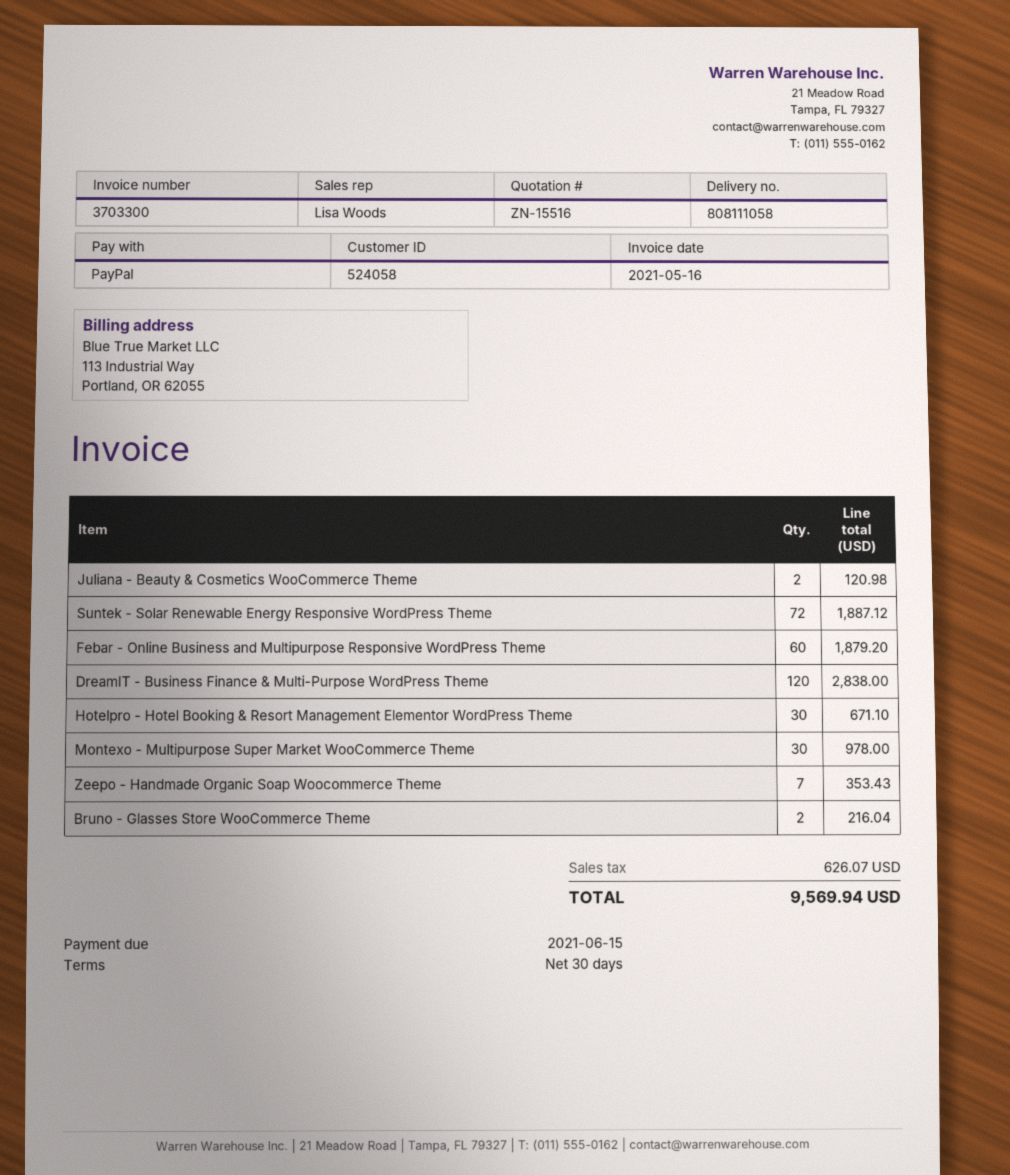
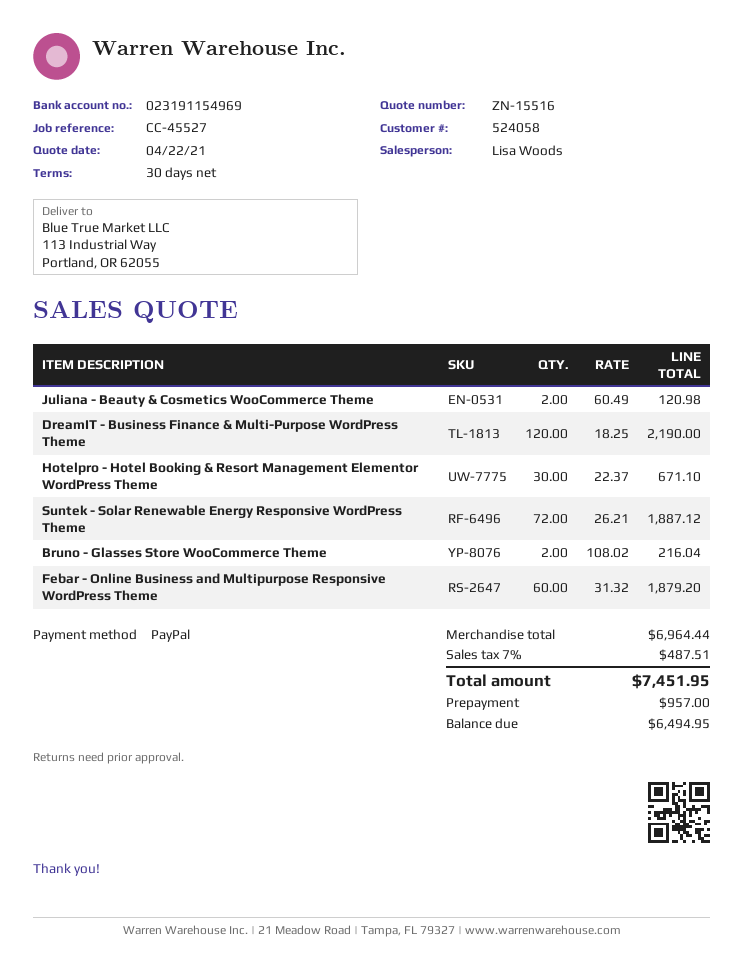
DreamIT - Business Finance & Multi-Purpose WordPress Theme: 120 for 2838.00 -> 120 for 2190.00
Montexo - Multipurpose Super Market WooCommerce Theme: 30 for 978.00 -> none
Zeepo - Handmade Organic Soap Woocommerce Theme: 7 for 353.43 -> none
tax: 626.07 -> 487.51
total: 9569.94 -> 7451.95

